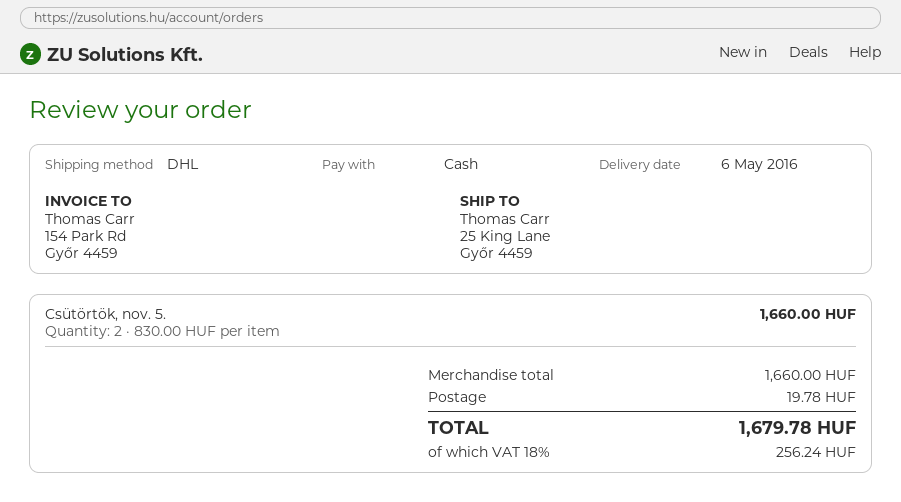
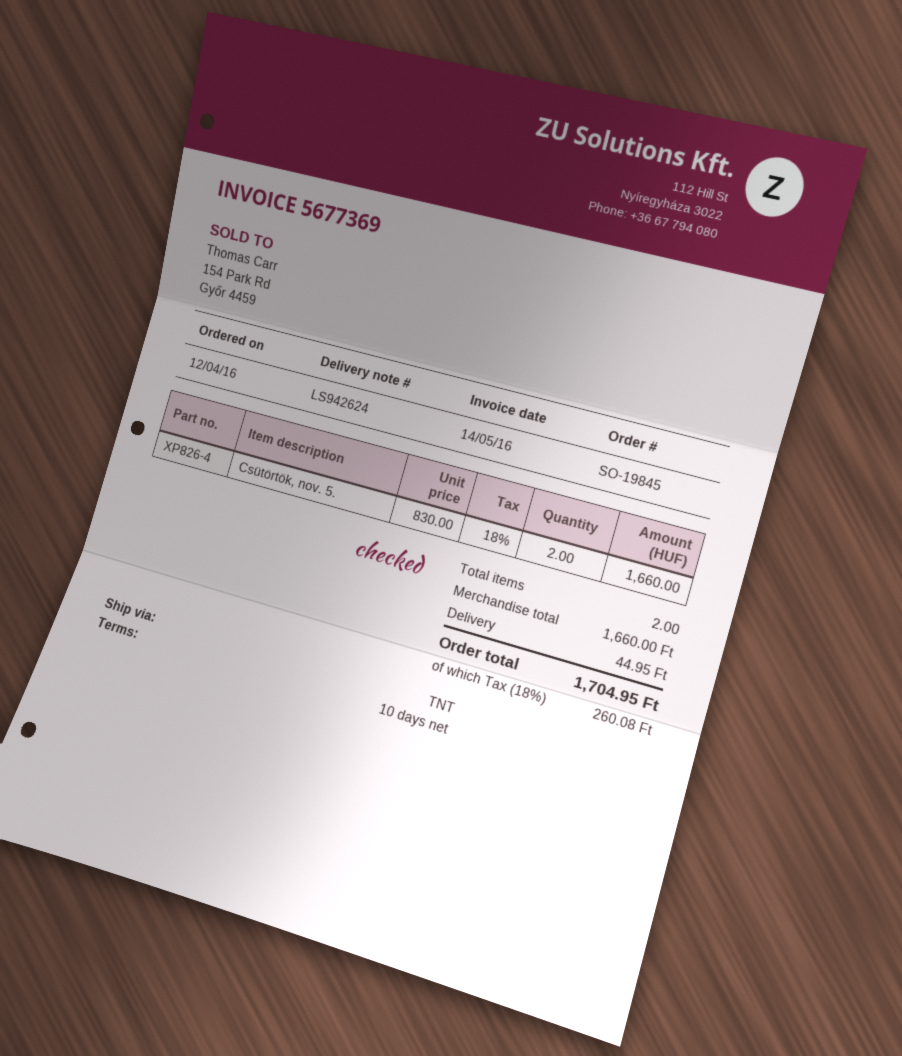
shipping method: DHL -> TNT
shipping: 19.78 -> 44.95
tax: 18% = 256.24 -> 18% = 260.08
total: 1679.78 -> 1704.95

